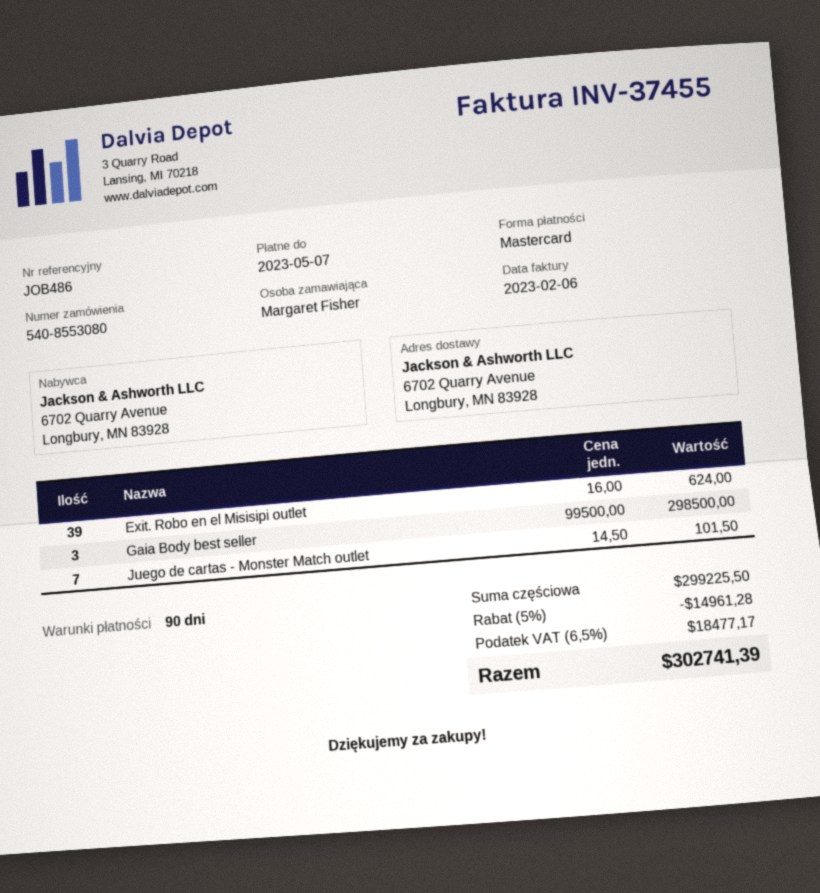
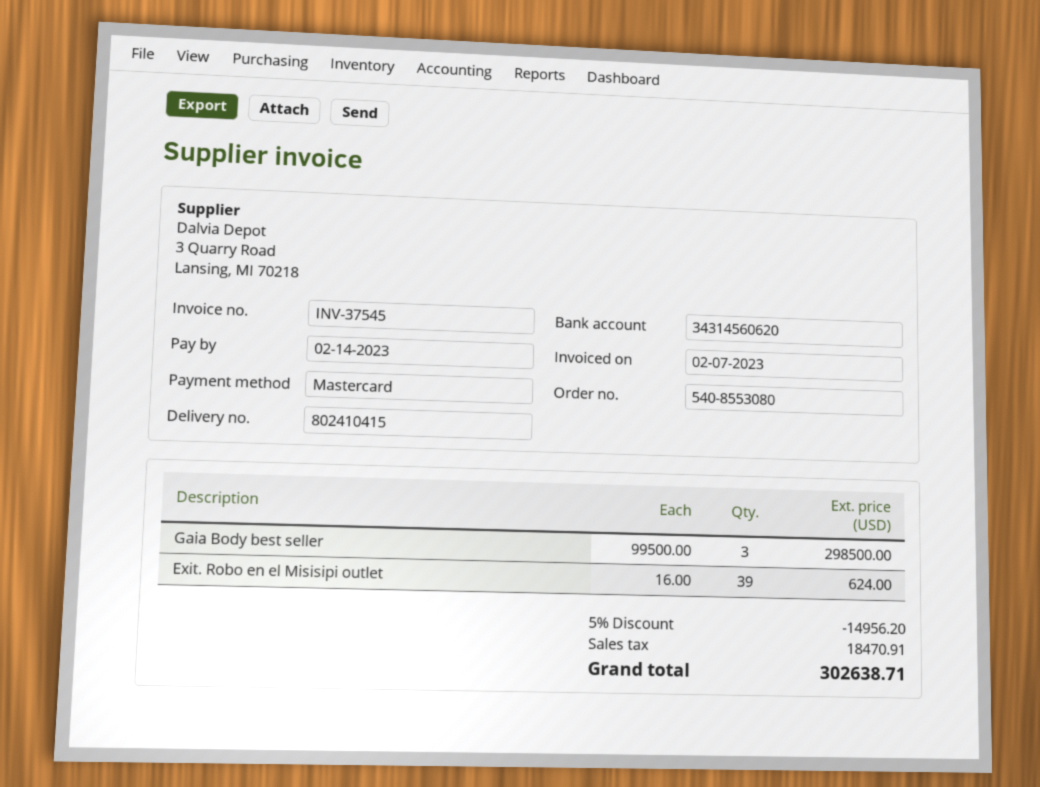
invoice number: INV-37455 -> INV-37545
invoice date: 2023-02-06 -> 2023-02-07
due date: 2023-05-07 -> 2023-02-14
Juego de cartas - Monster Match outlet: 7 x 14.50 = 101.50 -> none
discount: 5% = 14961.28 -> 5% = 14956.20
tax: 18477.17 -> 18470.91
total: 302741.39 -> 302638.71

